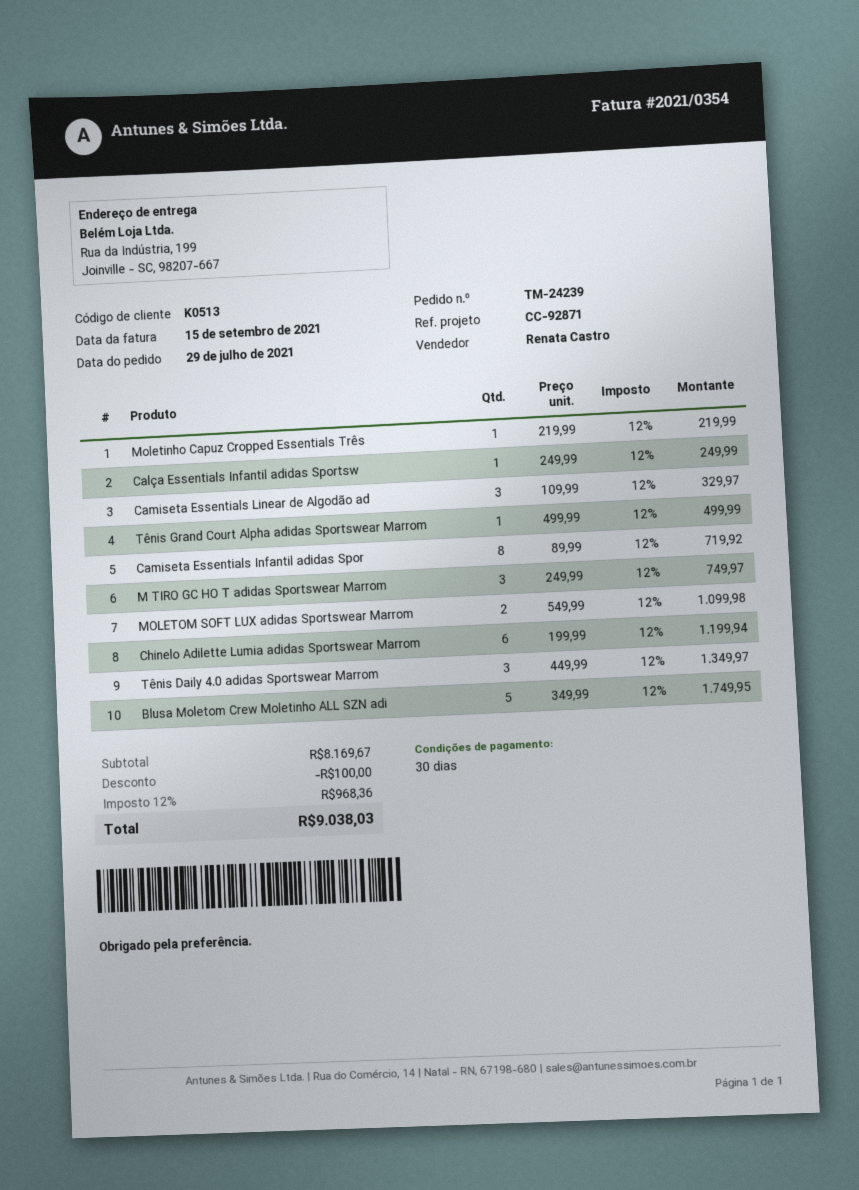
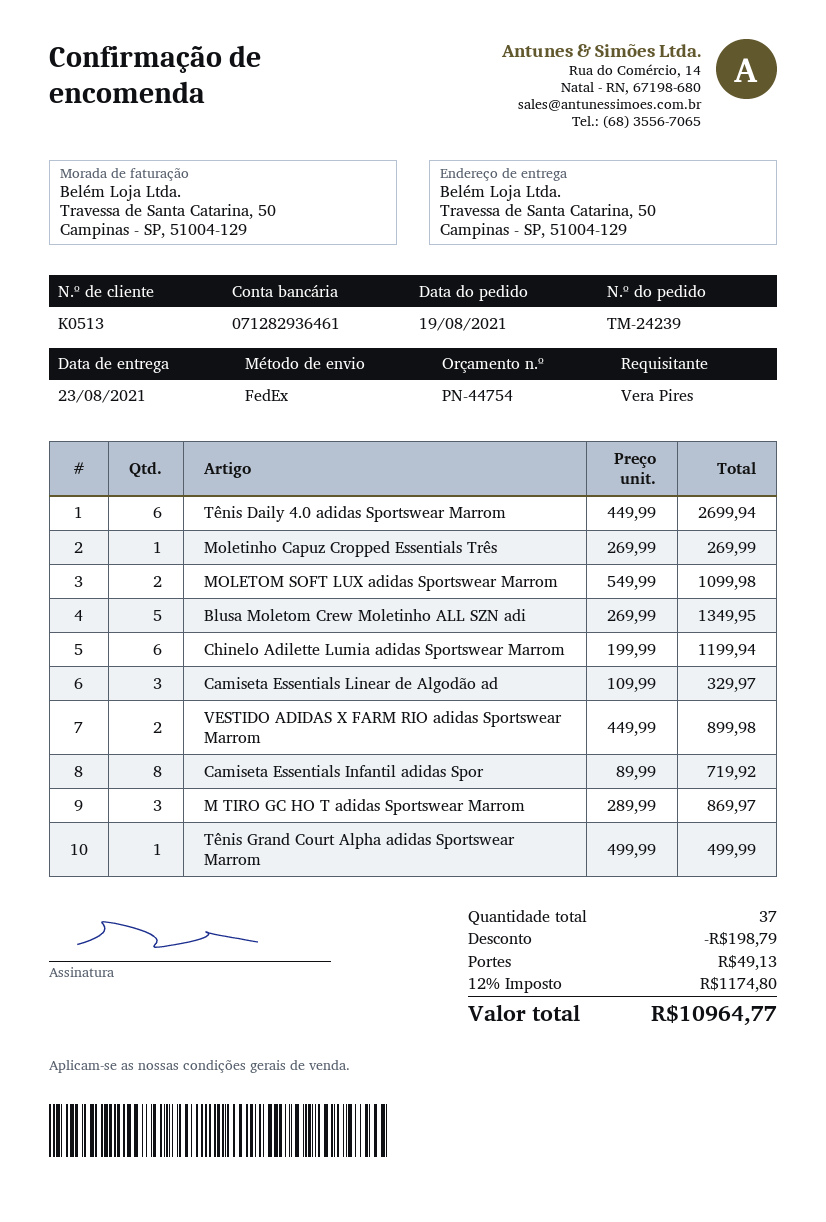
order date: 2021-07-29 -> 2021-08-19
ship to: Rua da Indústria, 199, Joinville - SC, 98207-667 -> Travessa de Santa Catarina, 50, Campinas - SP, 51004-129
Moletinho Capuz Cropped Essentials Três: 1 x 219.99 = 219.99 -> 1 x 269.99 = 269.99
Calça Essentials Infantil adidas Sportsw: 1 x 249.99 = 249.99 -> none
M TIRO GC HO T adidas Sportswear Marrom: 3 x 249.99 = 749.97 -> 3 x 289.99 = 869.97
Tênis Daily 4.0 adidas Sportswear Marrom: 3 x 449.99 = 1349.97 -> 6 x 449.99 = 2699.94
Blusa Moletom Crew Moletinho ALL SZN adi: 5 x 349.99 = 1749.95 -> 5 x 269.99 = 1349.95
VESTIDO ADIDAS X FARM RIO adidas Sportswear Marrom: none -> 2 x 449.99 = 899.98
discount: 100.00 -> 198.79
shipping: none -> 49.13
tax: 12% = 968.36 -> 12% = 1174.80
total: 9038.03 -> 10964.77

